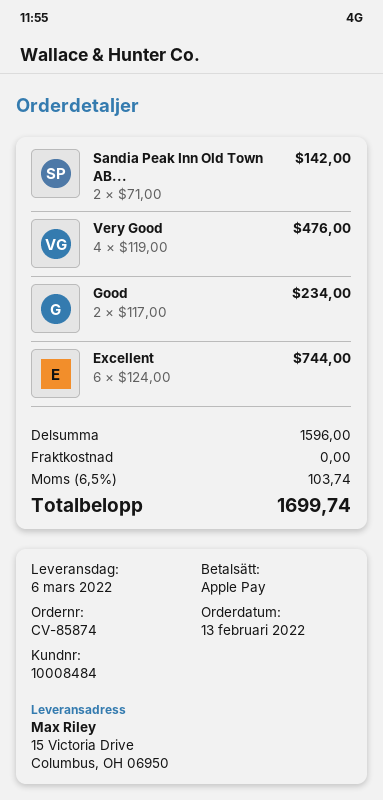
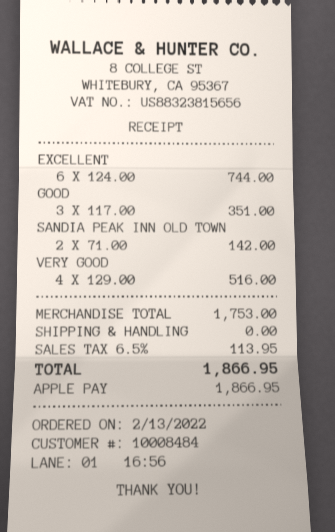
Very Good: 4 x 119.00 = 476.00 -> 4 x 129.00 = 516.00
Good: 2 x 117.00 = 234.00 -> 3 x 117.00 = 351.00
subtotal: 1596.00 -> 1753.00
tax: 6.5% = 103.74 -> 6.5% = 113.95
total: 1699.74 -> 1866.95

